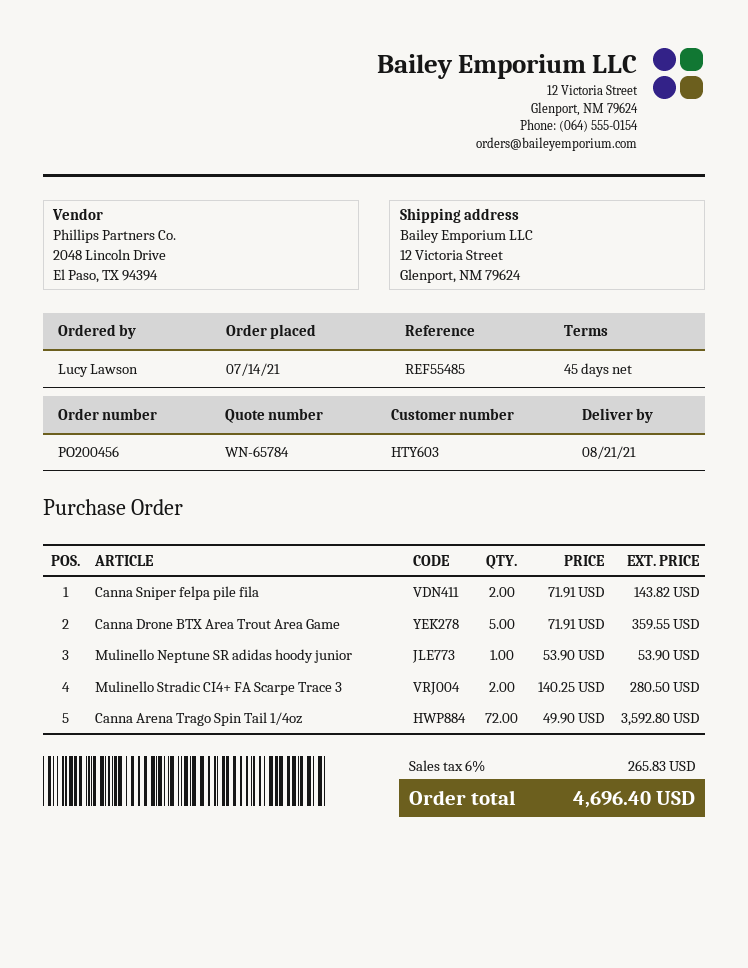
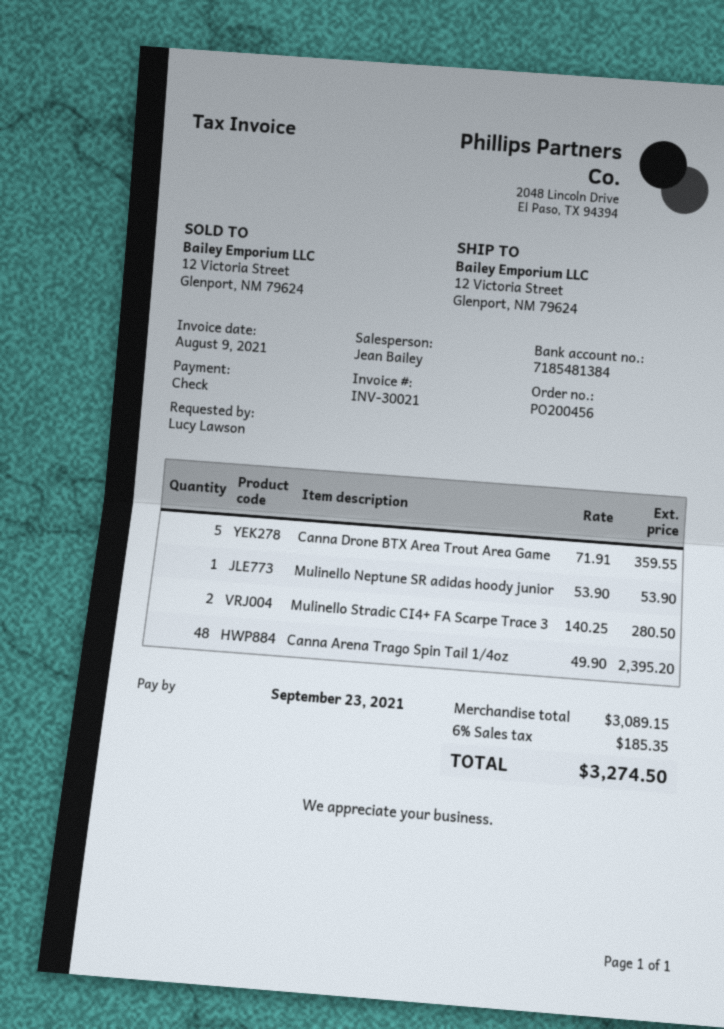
Canna Sniper felpa pile fila: 2 x 71.91 = 143.82 -> none
Canna Arena Trago Spin Tail 1/4oz: 72 x 49.90 = 3592.80 -> 48 x 49.90 = 2395.20
tax: 6% = 265.83 -> 6% = 185.35
total: 4696.40 -> 3274.50

